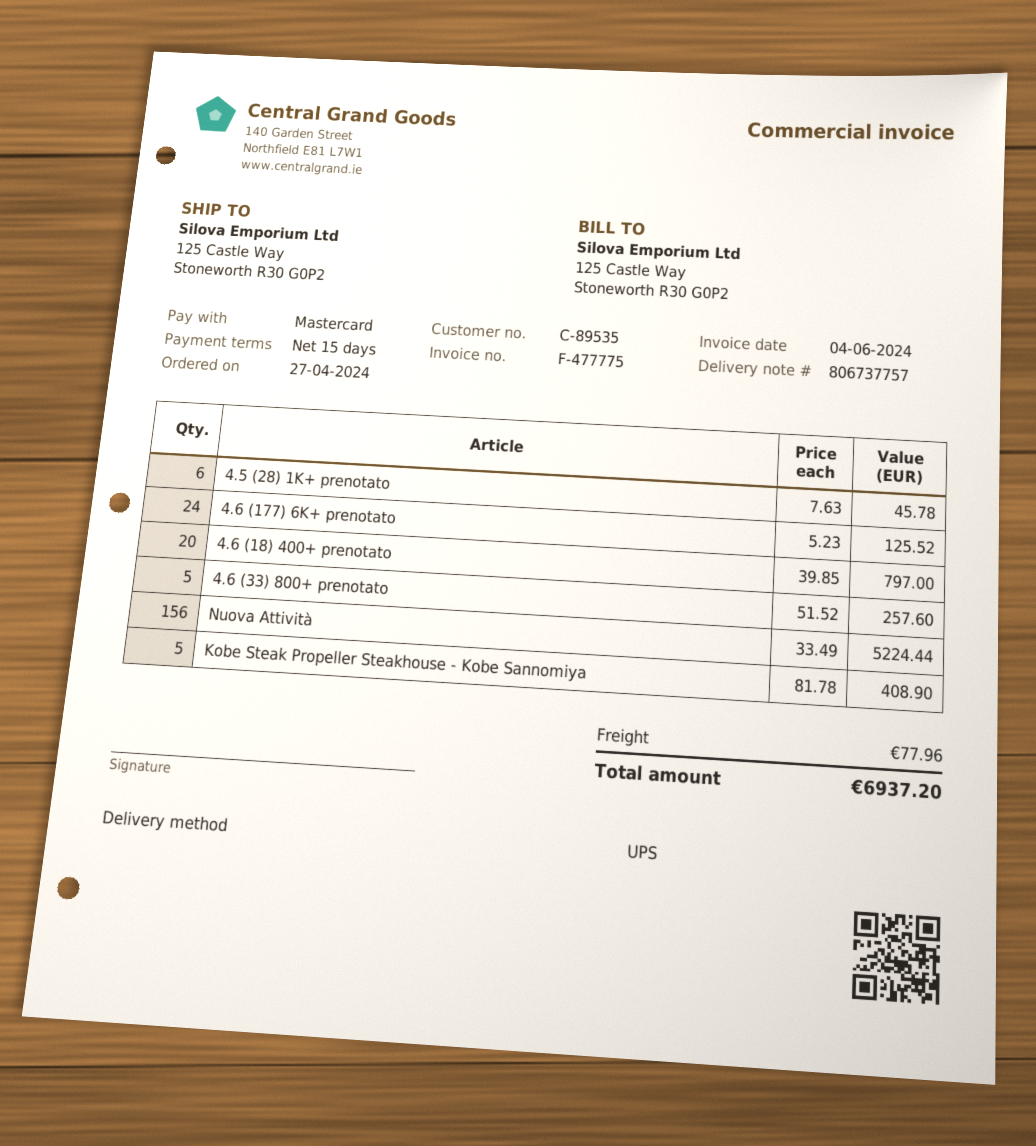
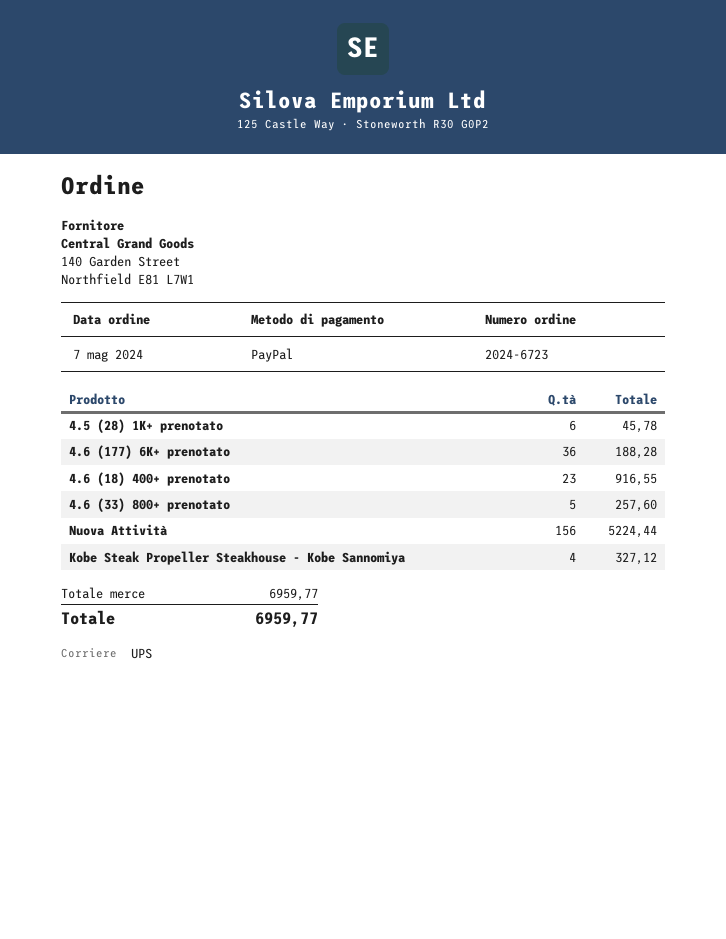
order date: 2024-04-27 -> 2024-05-07
payment method: Mastercard -> PayPal
4.6 (177) 6K+ prenotato: 24 for 125.52 -> 36 for 188.28
4.6 (18) 400+ prenotato: 20 for 797.00 -> 23 for 916.55
Kobe Steak Propeller Steakhouse - Kobe Sannomiya: 5 for 408.90 -> 4 for 327.12
shipping: 77.96 -> none
total: 6937.20 -> 6959.77

